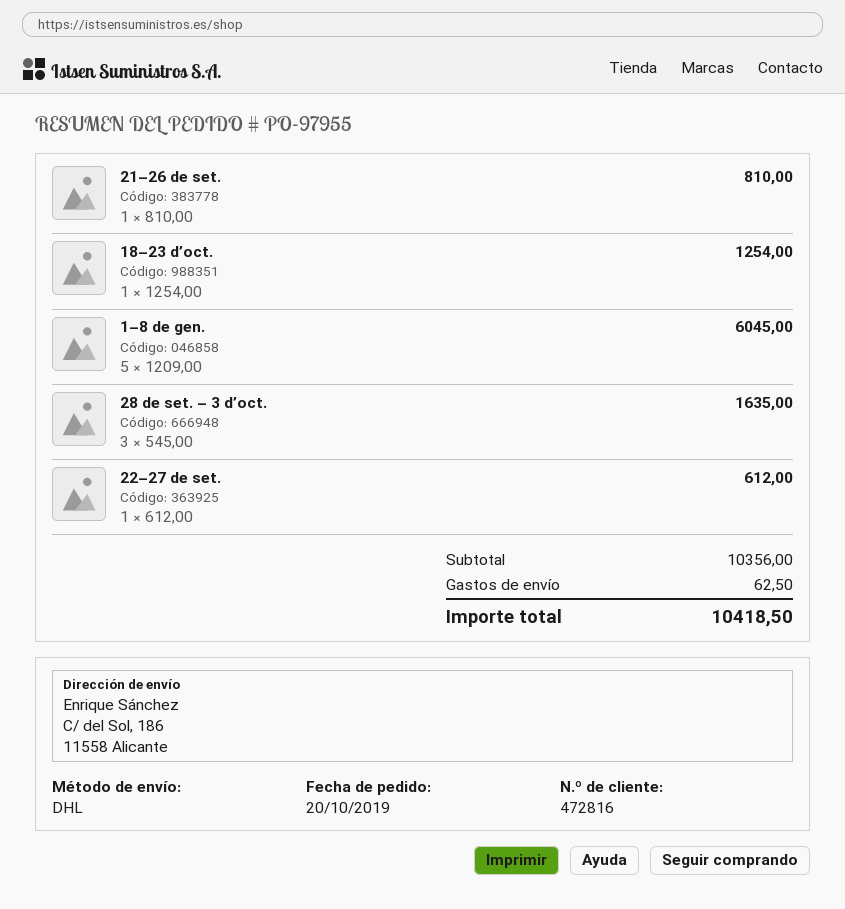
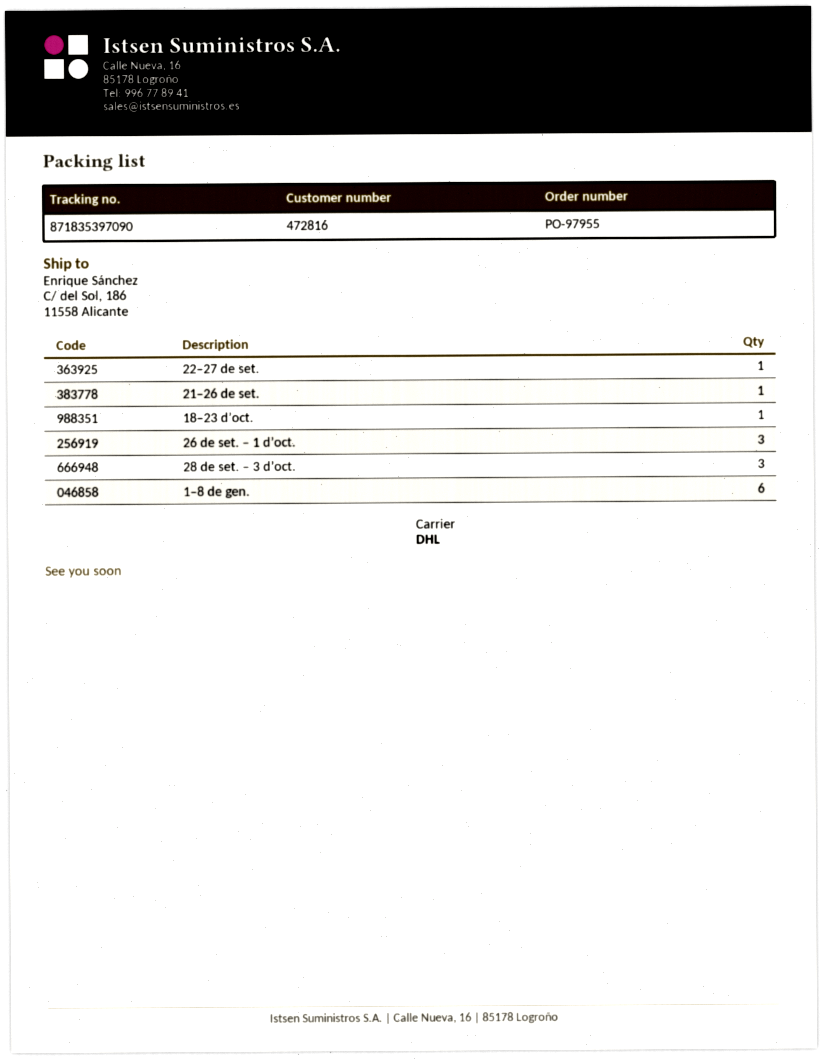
1–8 de gen.: 5 -> 6
26 de set. – 1 d’oct.: none -> 3

